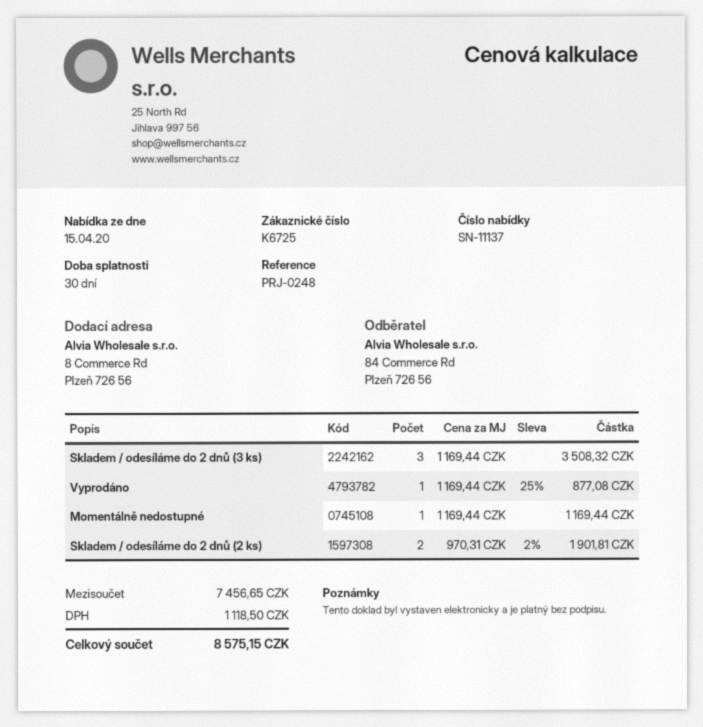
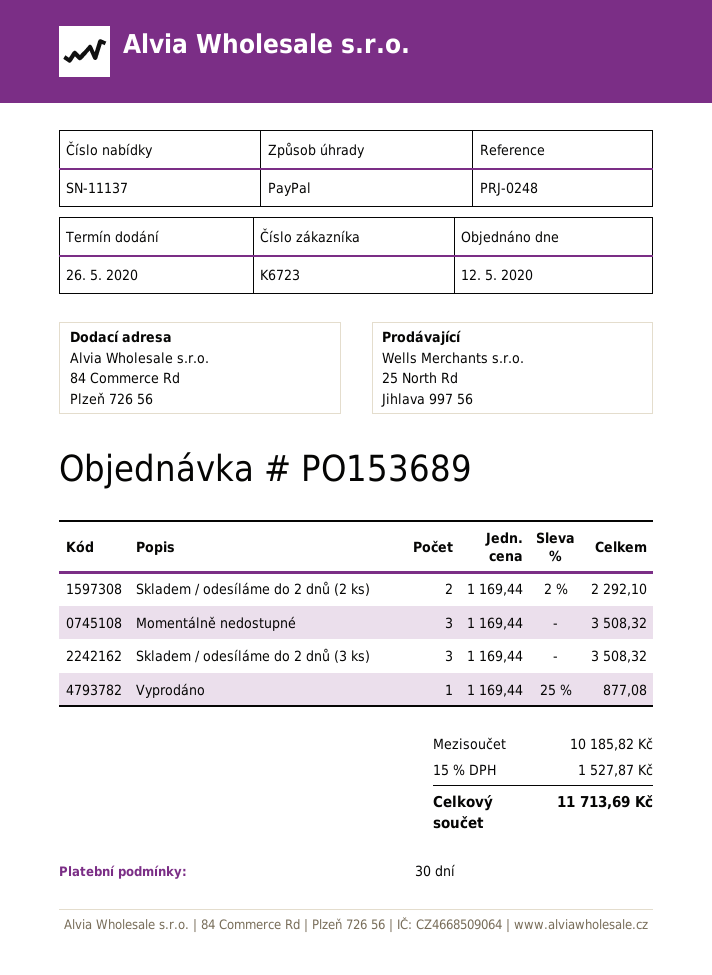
customer number: K6725 -> K6723
ship to: 8 Commerce Rd, Plzeň 726 56 -> 84 Commerce Rd, Plzeň 726 56
Momentálně nedostupné: 1 x 1169.44 = 1169.44 -> 3 x 1169.44 = 3508.32
Skladem / odesíláme do 2 dnů (2 ks): 2 x 970.31 - 2% = 1901.81 -> 2 x 1169.44 - 2% = 2292.10
subtotal: 7456.65 -> 10185.82
tax: 1118.50 -> 1527.87
total: 8575.15 -> 11713.69

